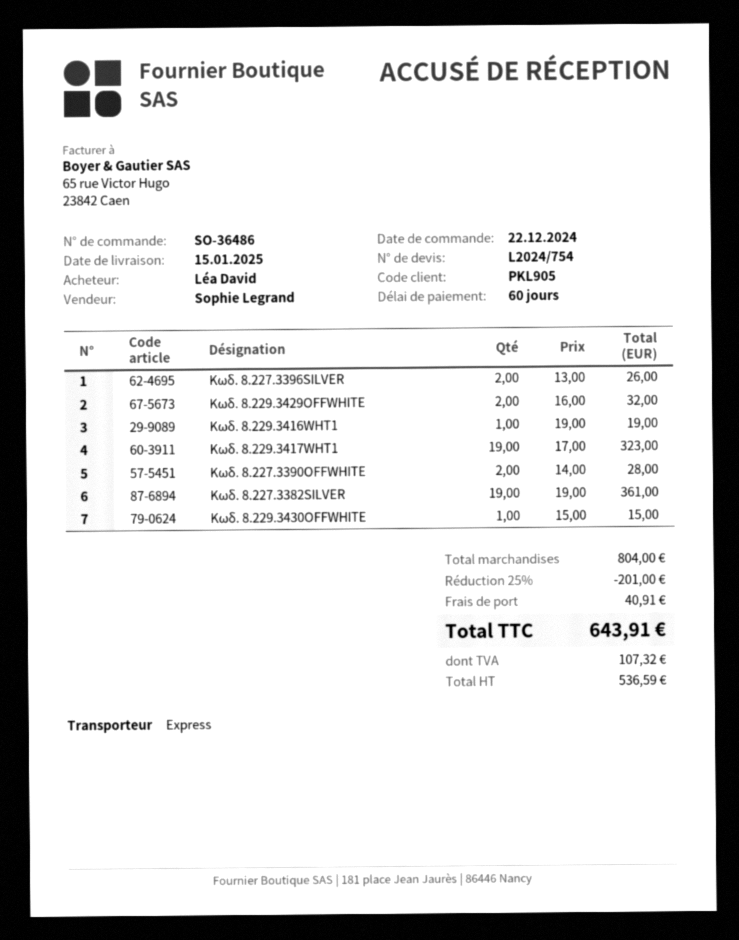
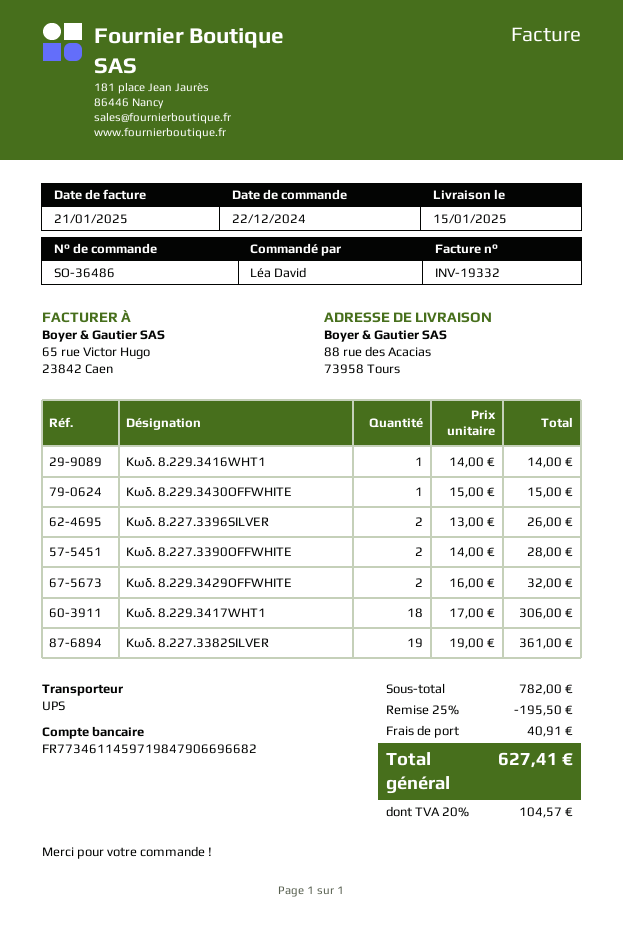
shipping method: express -> UPS
Κωδ. 8.229.3416WHT1: 1 x 19.00 = 19.00 -> 1 x 14.00 = 14.00
Κωδ. 8.229.3417WHT1: 19 x 17.00 = 323.00 -> 18 x 17.00 = 306.00
subtotal: 804.00 -> 782.00
discount: 25% = 201.00 -> 25% = 195.50
tax: 107.32 -> 104.57
total: 643.91 -> 627.41

